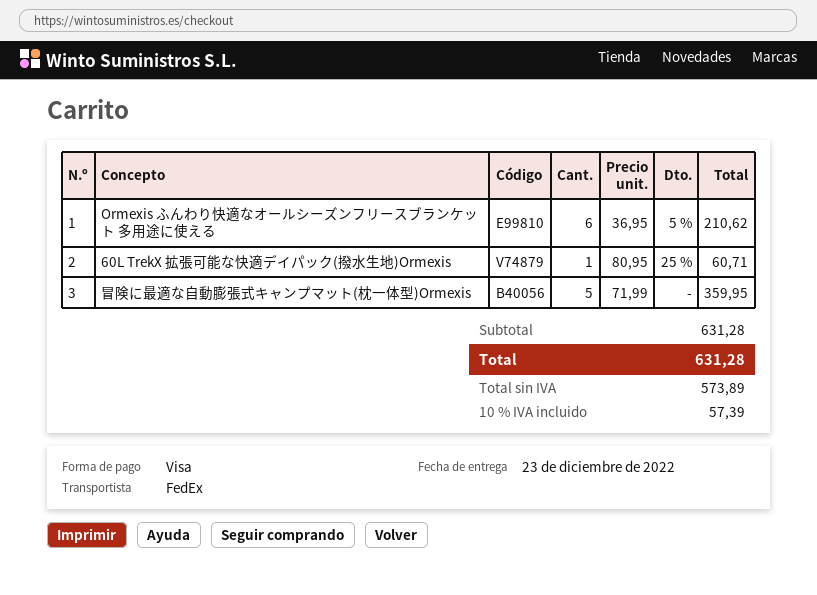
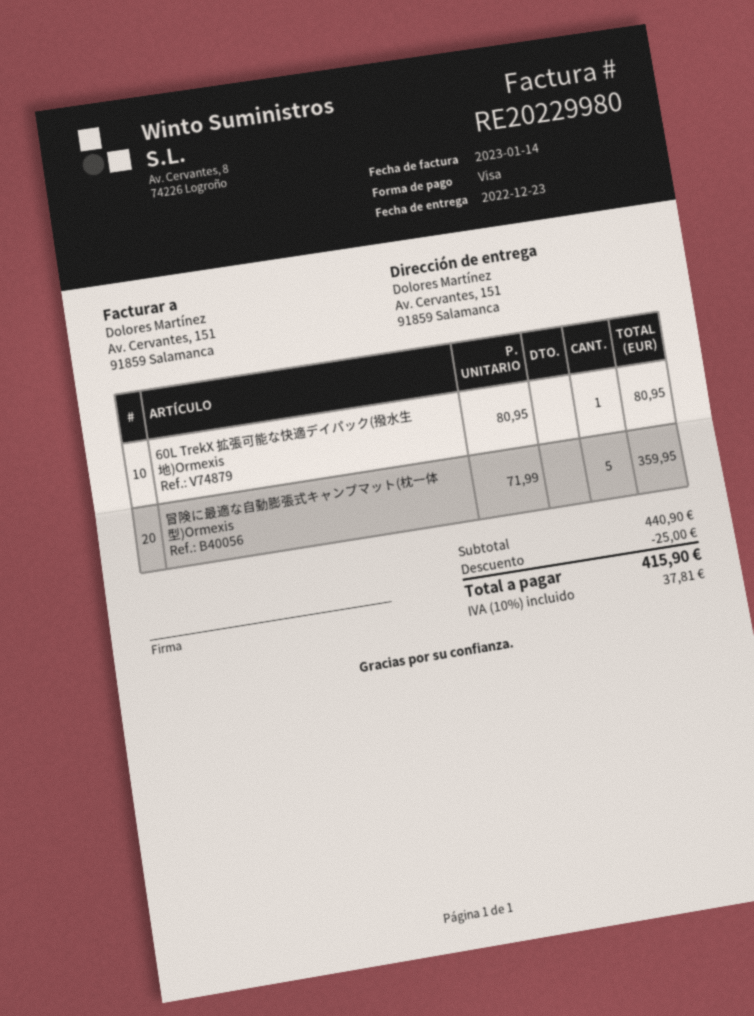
Ormexis ふんわり快適なオールシーズンフリースブランケット 多用途に使える: 6 x 36.95 - 5% = 210.62 -> none
60L TrekX 拡張可能な快適デイパック(撥水生地)Ormexis: 1 x 80.95 - 25% = 60.71 -> 1 x 80.95 = 80.95
subtotal: 631.28 -> 440.90
discount: none -> 25.00
tax: 10% = 57.39 -> 10% = 37.81
total: 631.28 -> 415.90

